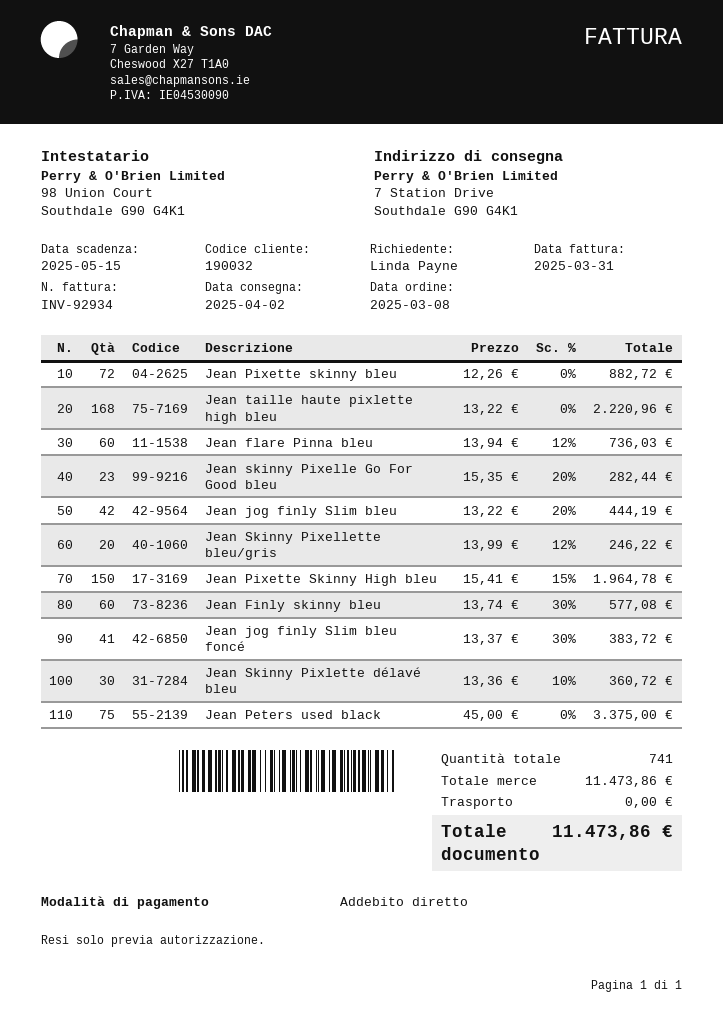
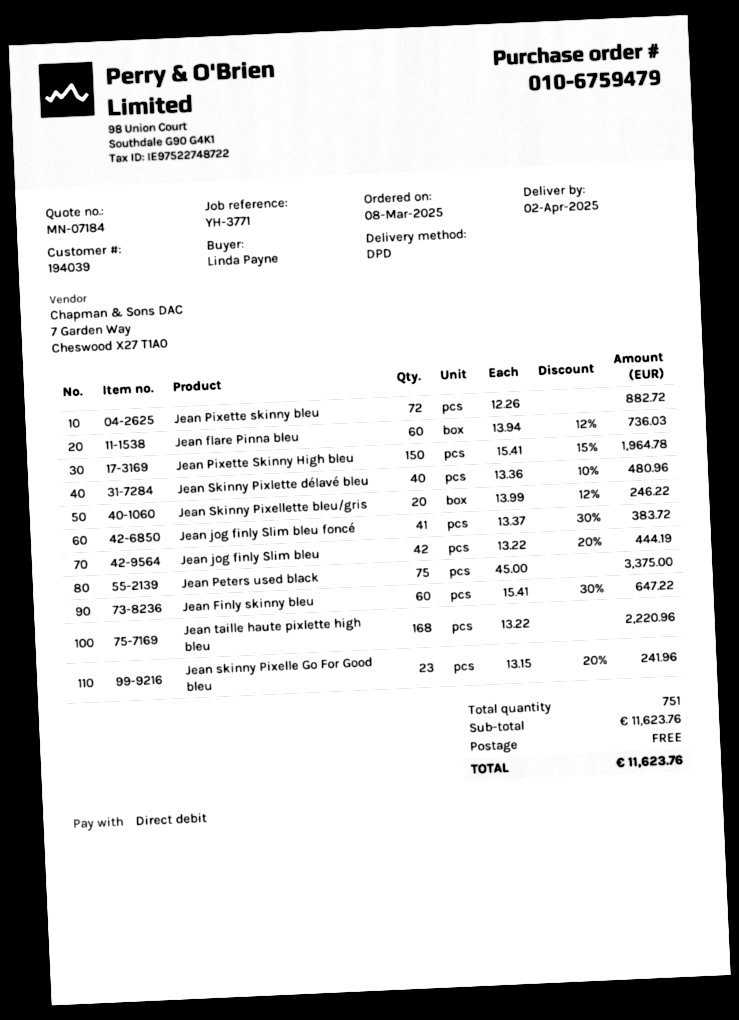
customer number: 190032 -> 194039
Jean skinny Pixelle Go For Good bleu: 23 x 15.35 - 20% = 282.44 -> 23 x 13.15 - 20% = 241.96
Jean Finly skinny bleu: 60 x 13.74 - 30% = 577.08 -> 60 x 15.41 - 30% = 647.22
Jean Skinny Pixlette délavé bleu: 30 x 13.36 - 10% = 360.72 -> 40 x 13.36 - 10% = 480.96
total quantity: 741 -> 751
subtotal: 11473.86 -> 11623.76
total: 11473.86 -> 11623.76

